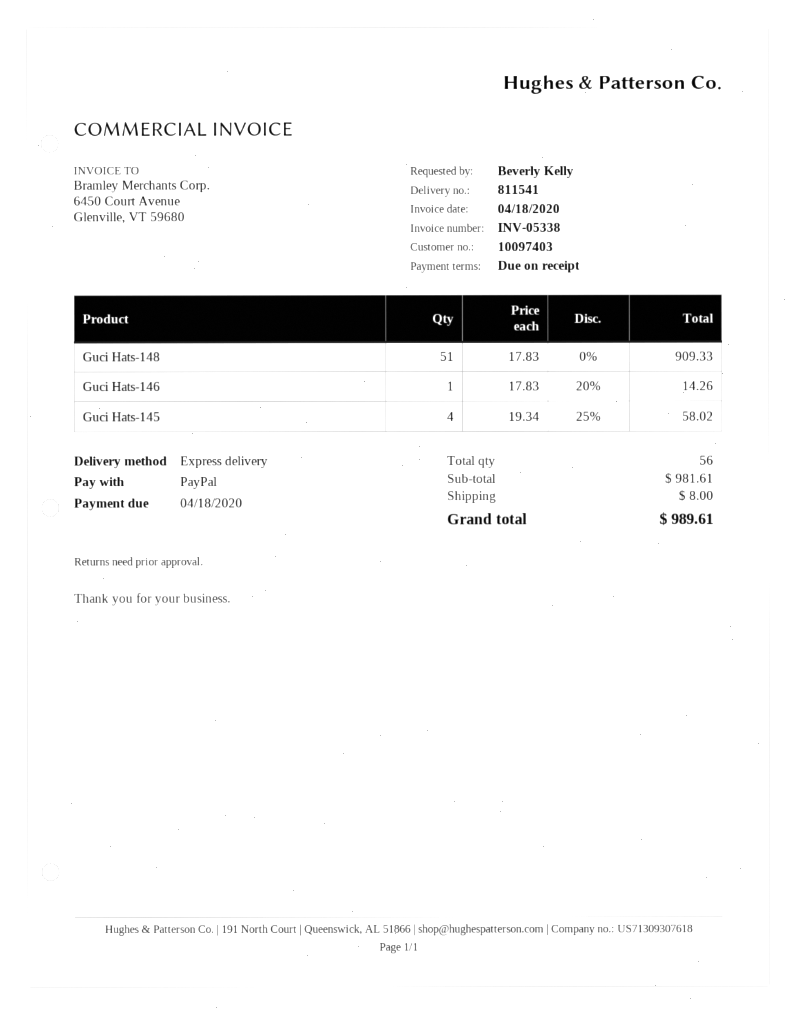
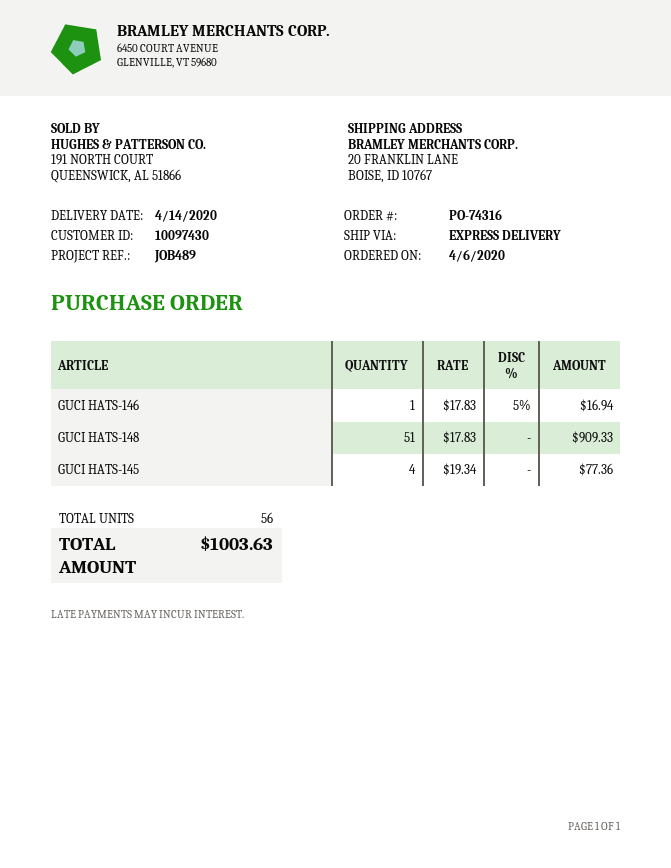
customer number: 10097403 -> 10097430
Guci Hats-146: 1 x 17.83 - 20% = 14.26 -> 1 x 17.83 - 5% = 16.94
Guci Hats-145: 4 x 19.34 - 25% = 58.02 -> 4 x 19.34 = 77.36
shipping: 8.00 -> none
total: 989.61 -> 1003.63

